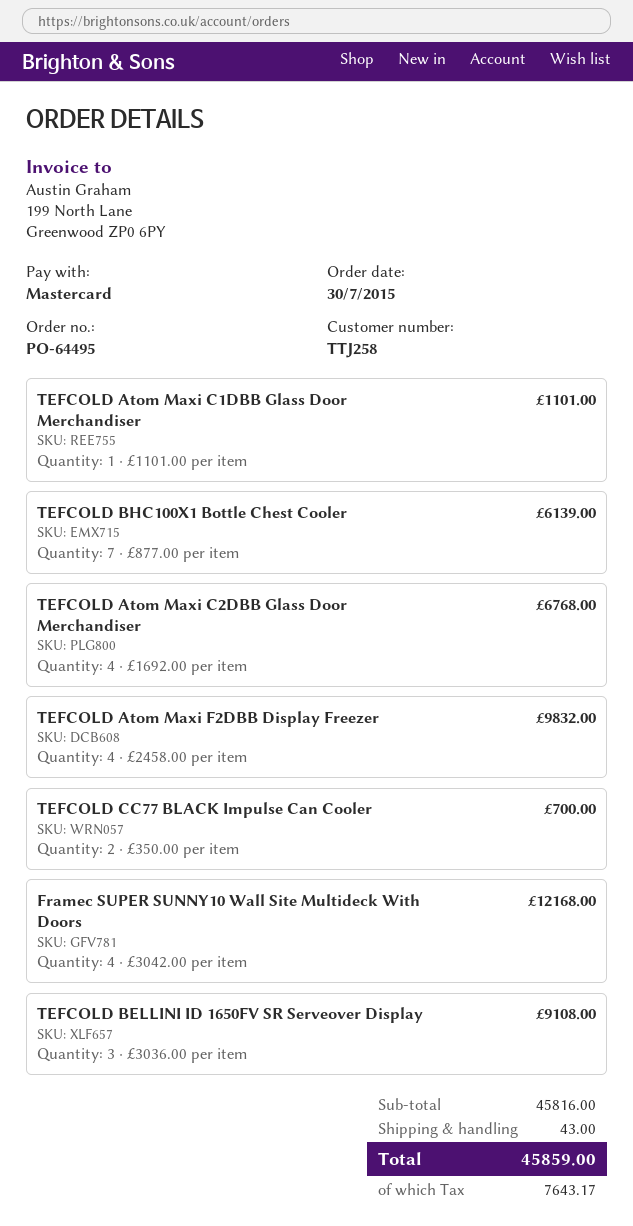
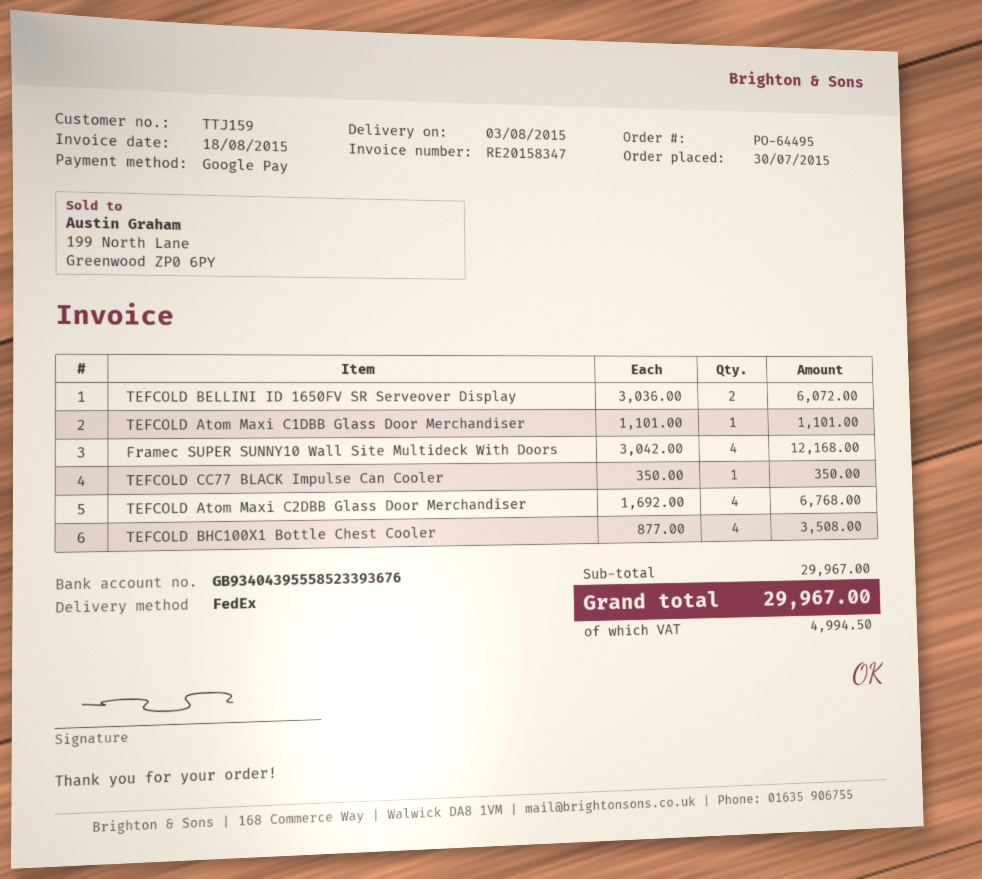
customer number: TTJ258 -> TTJ159
payment method: Mastercard -> Google Pay
TEFCOLD BHC100X1 Bottle Chest Cooler: 7 x 877.00 = 6139.00 -> 4 x 877.00 = 3508.00
TEFCOLD Atom Maxi F2DBB Display Freezer: 4 x 2458.00 = 9832.00 -> none
TEFCOLD CC77 BLACK Impulse Can Cooler: 2 x 350.00 = 700.00 -> 1 x 350.00 = 350.00
TEFCOLD BELLINI ID 1650FV SR Serveover Display: 3 x 3036.00 = 9108.00 -> 2 x 3036.00 = 6072.00
subtotal: 45816.00 -> 29967.00
shipping: 43.00 -> none
tax: 7643.17 -> 4994.50
total: 45859.00 -> 29967.00

